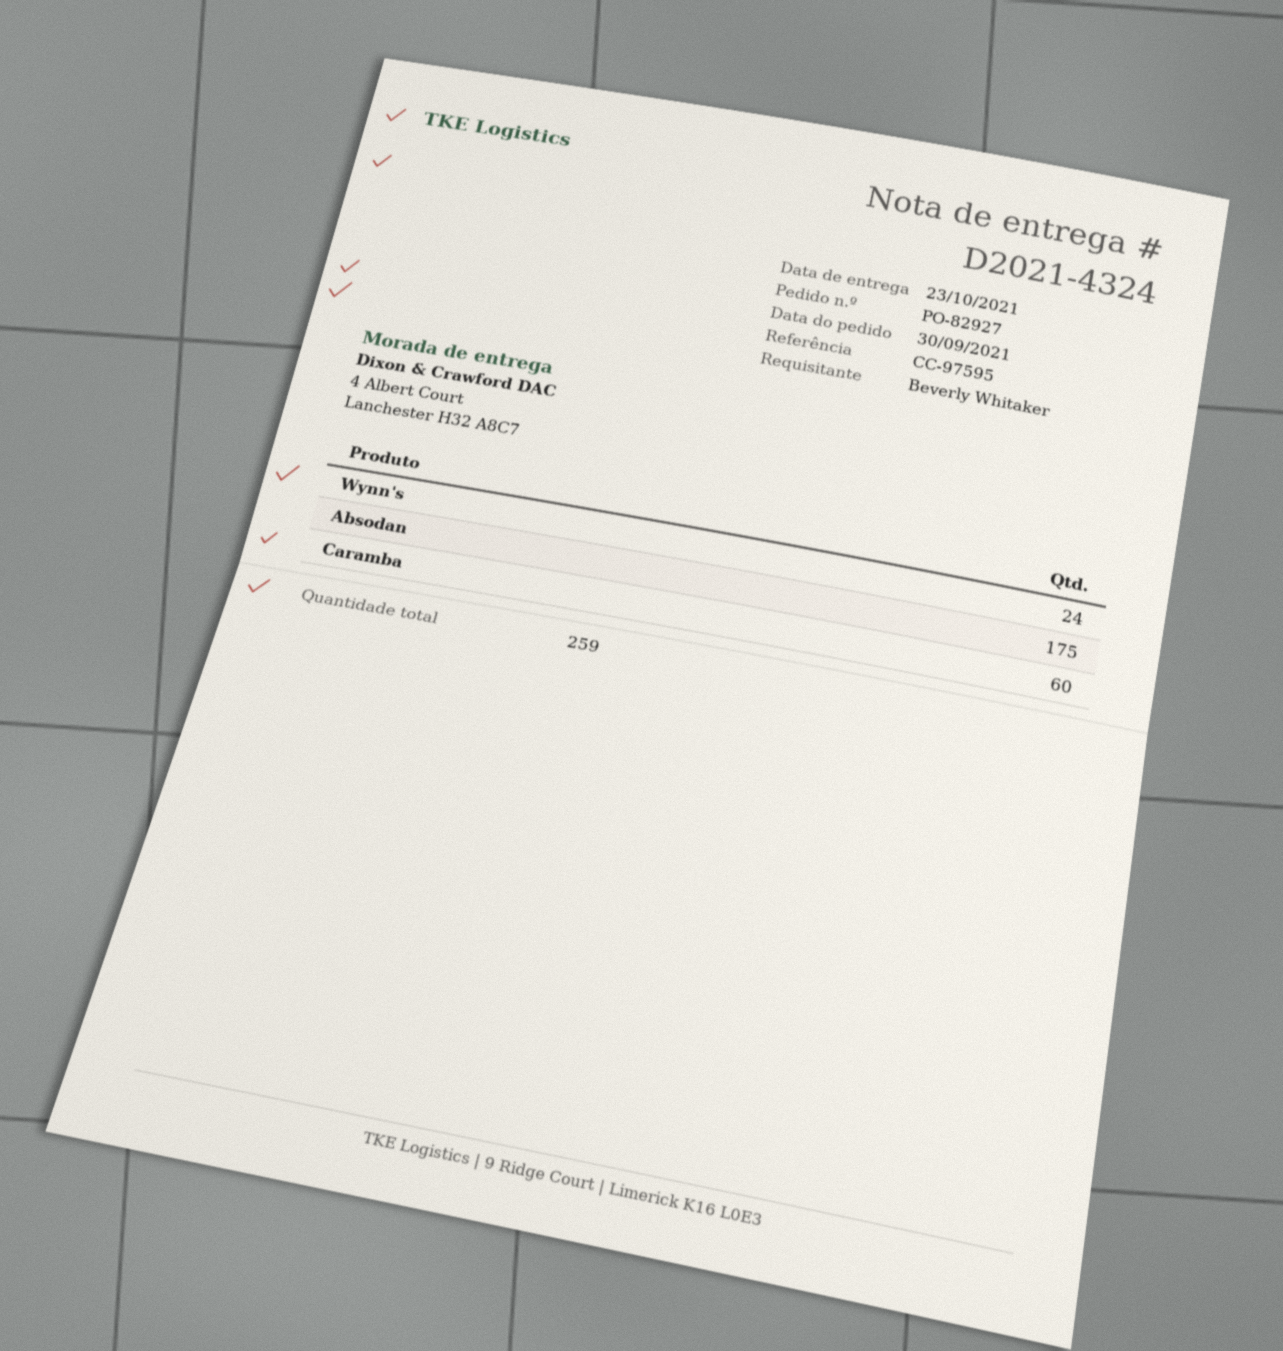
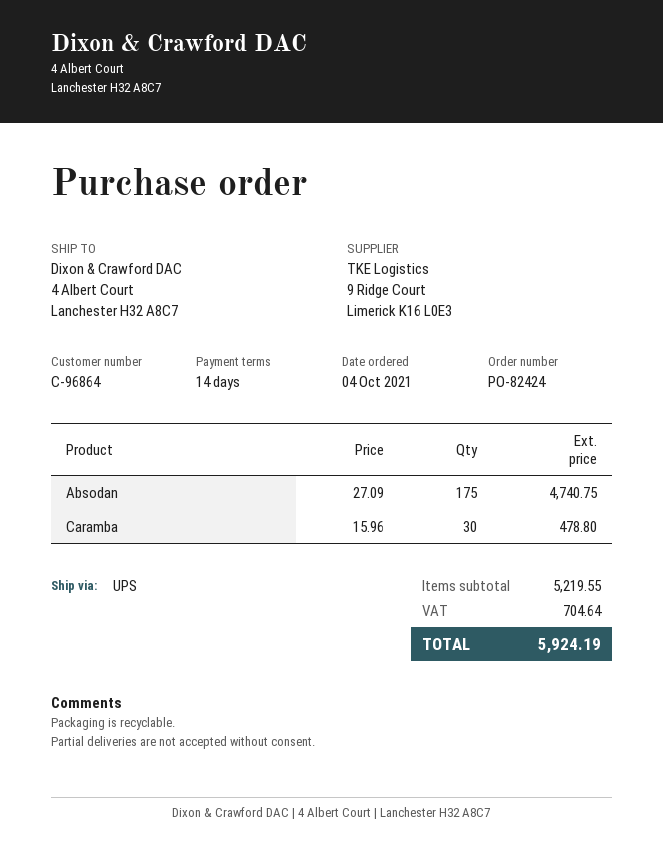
order number: PO-82927 -> PO-82424
order date: 2021-09-30 -> 2021-10-04
Wynn's: 24 -> none
Caramba: 60 -> 30

